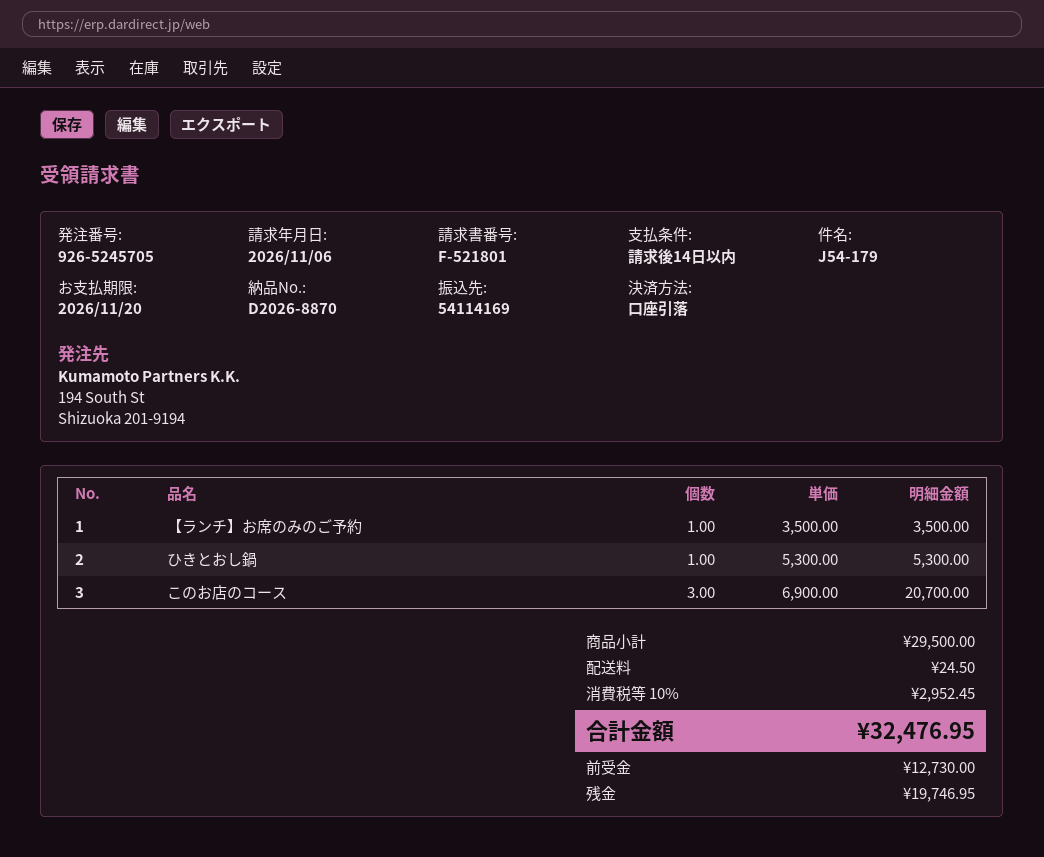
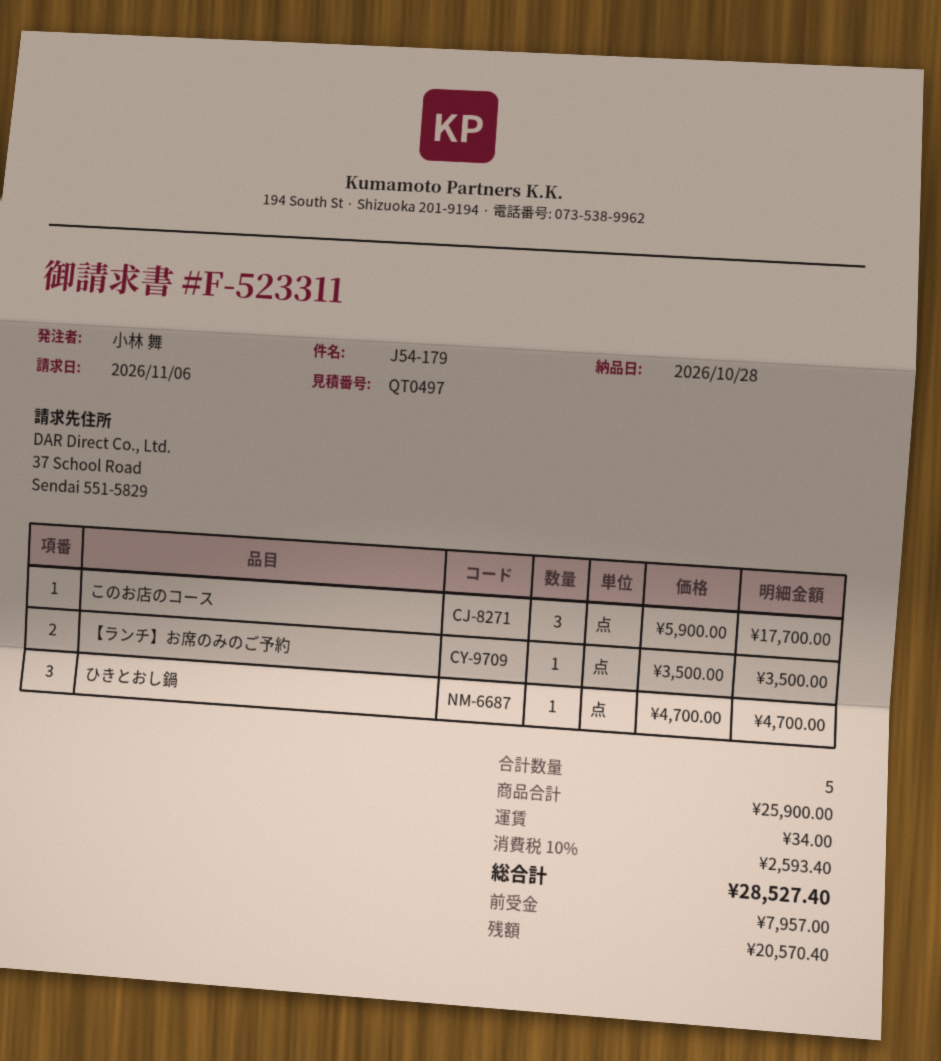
invoice number: F-521801 -> F-523311
ひきとおし鍋: 1 x 5300.00 = 5300.00 -> 1 x 4700.00 = 4700.00
このお店のコース: 3 x 6900.00 = 20700.00 -> 3 x 5900.00 = 17700.00
subtotal: 29500.00 -> 25900.00
shipping: 24.50 -> 34.00
tax: 10% = 2952.45 -> 10% = 2593.40
total: 32476.95 -> 28527.40
deposit: 12730.00 -> 7957.00
balance: 19746.95 -> 20570.40

